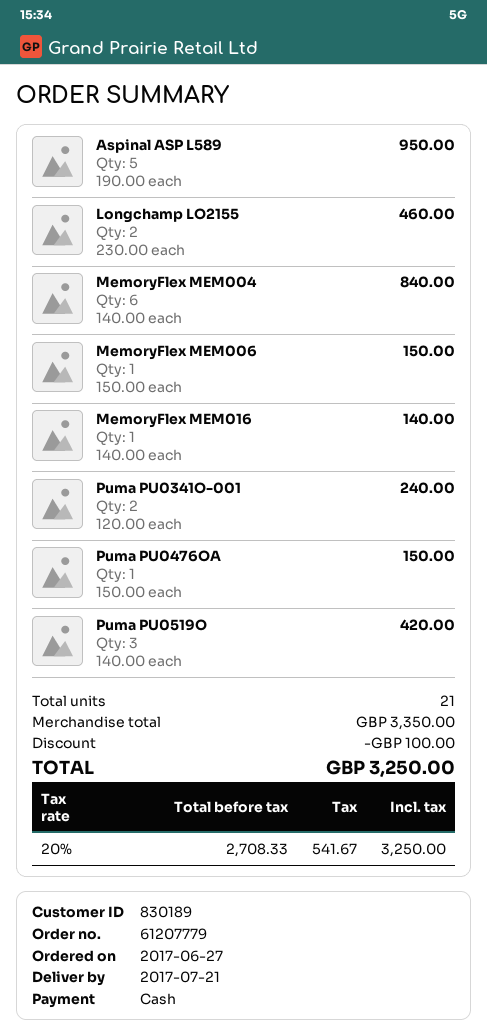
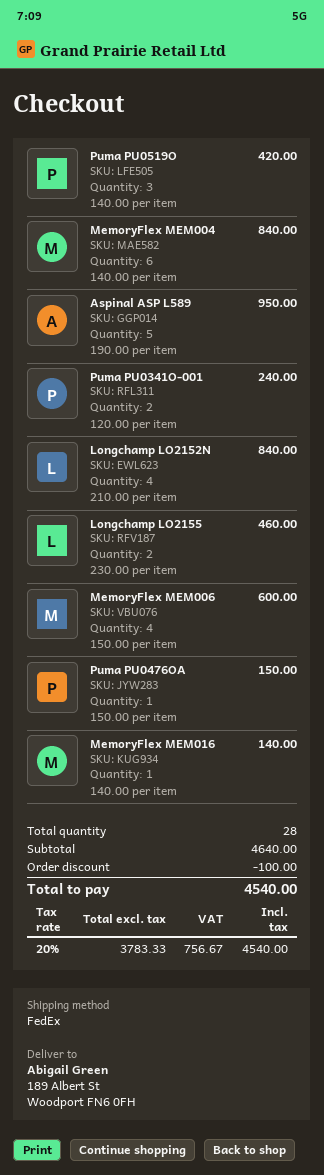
MemoryFlex MEM006: 1 x 150.00 = 150.00 -> 4 x 150.00 = 600.00
Longchamp LO2152N: none -> 4 x 210.00 = 840.00
total quantity: 21 -> 28
subtotal: 3350.00 -> 4640.00
net: 2708.33 -> 3783.33
tax: 20% = 541.67 -> 20% = 756.67
total: 3250.00 -> 4540.00

